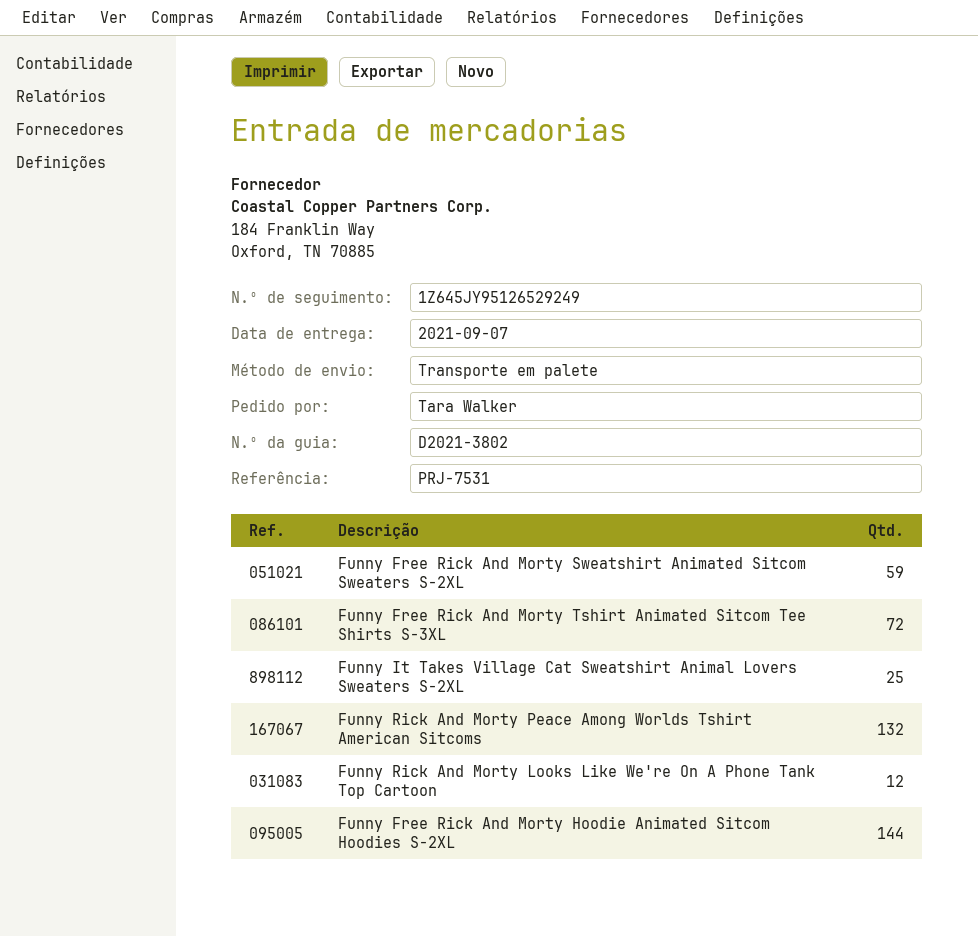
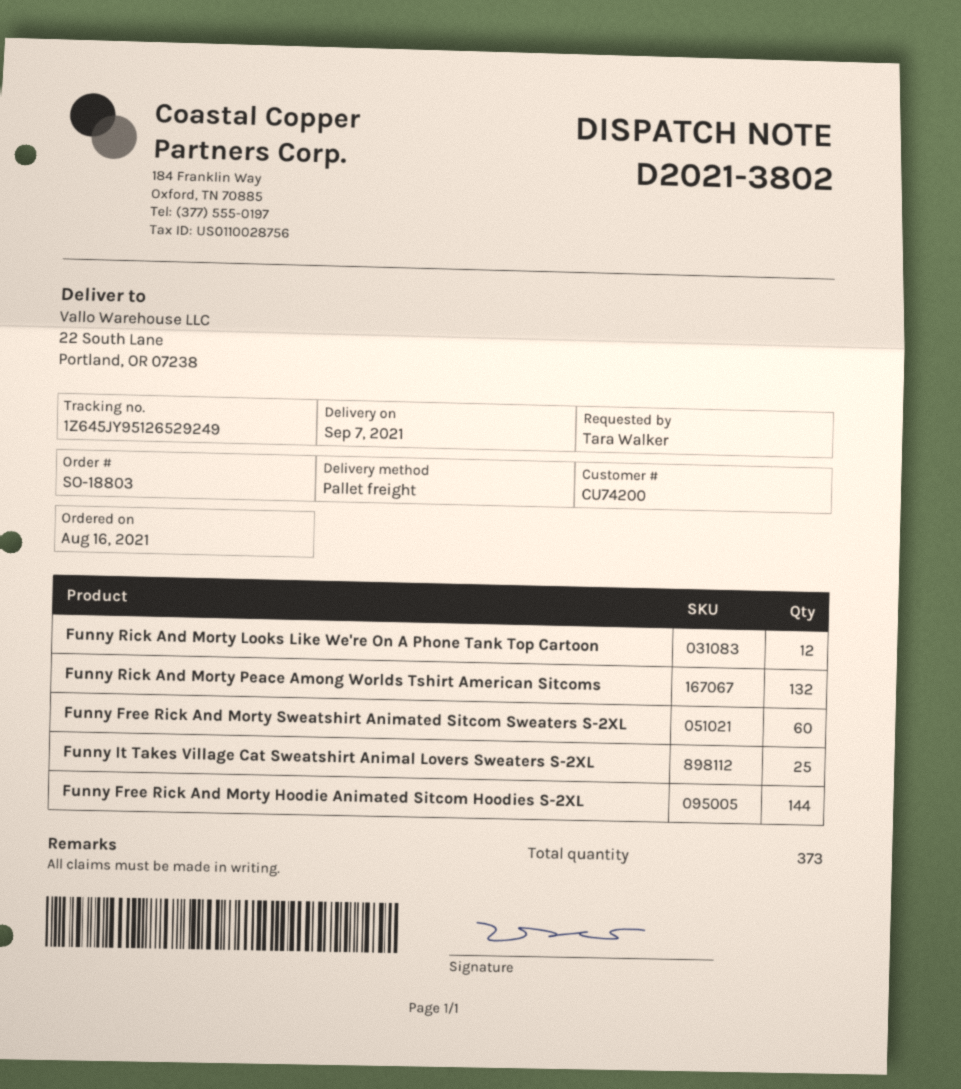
Funny Free Rick And Morty Sweatshirt Animated Sitcom Sweaters S-2XL: 59 -> 60
Funny Free Rick And Morty Tshirt Animated Sitcom Tee Shirts S-3XL: 72 -> none

